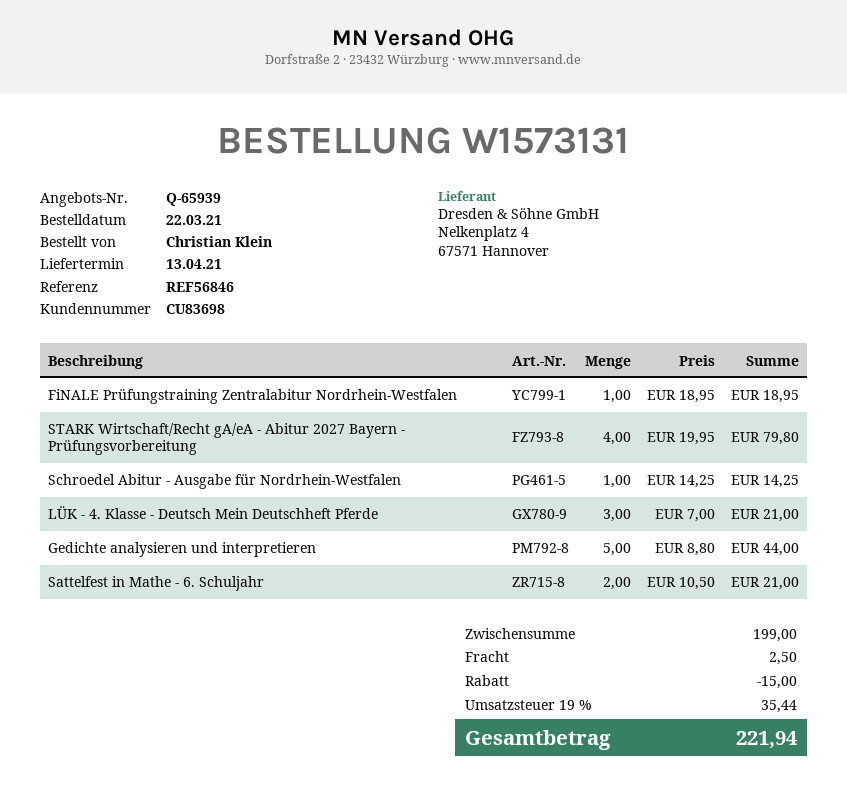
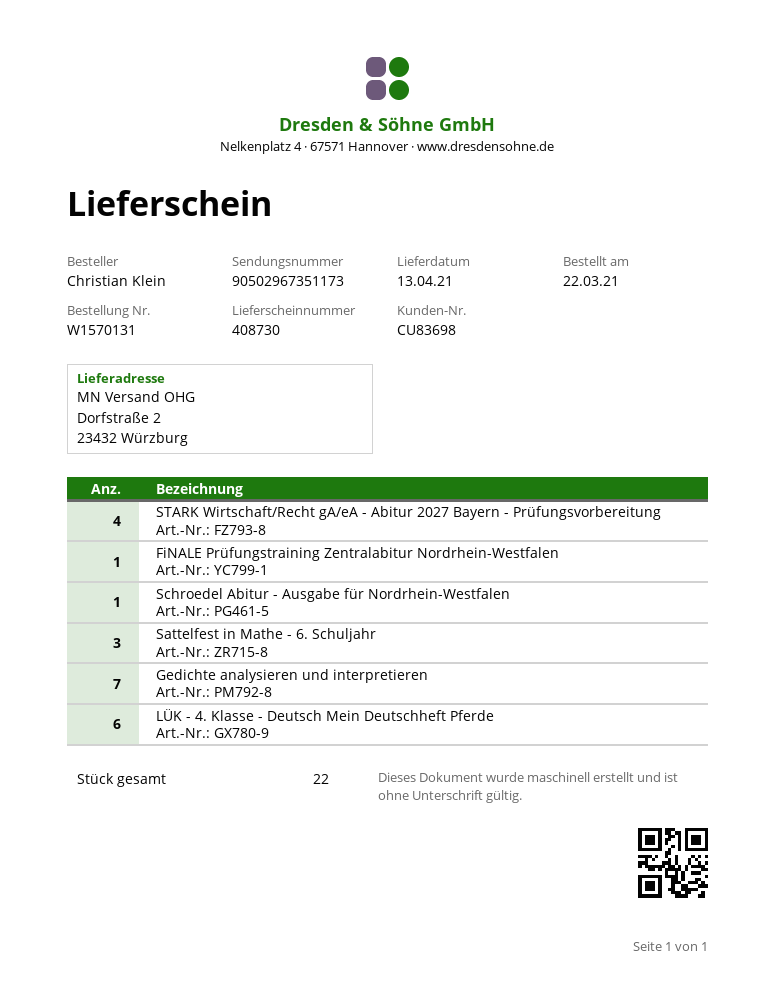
order number: W1573131 -> W1570131
LÜK - 4. Klasse - Deutsch Mein Deutschheft Pferde: 3 -> 6
Gedichte analysieren und interpretieren: 5 -> 7
Sattelfest in Mathe - 6. Schuljahr: 2 -> 3

